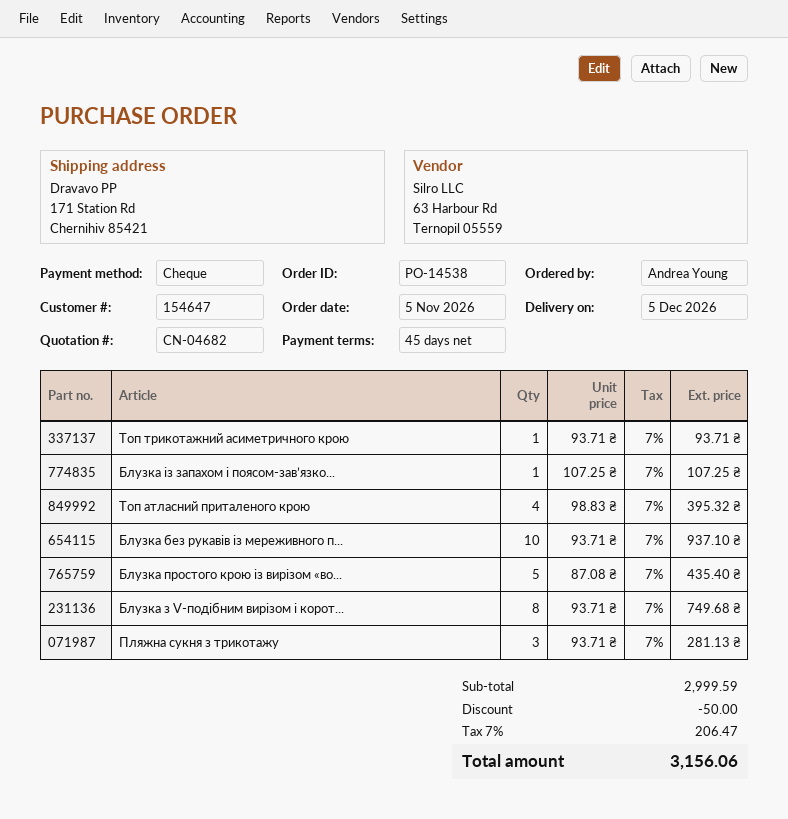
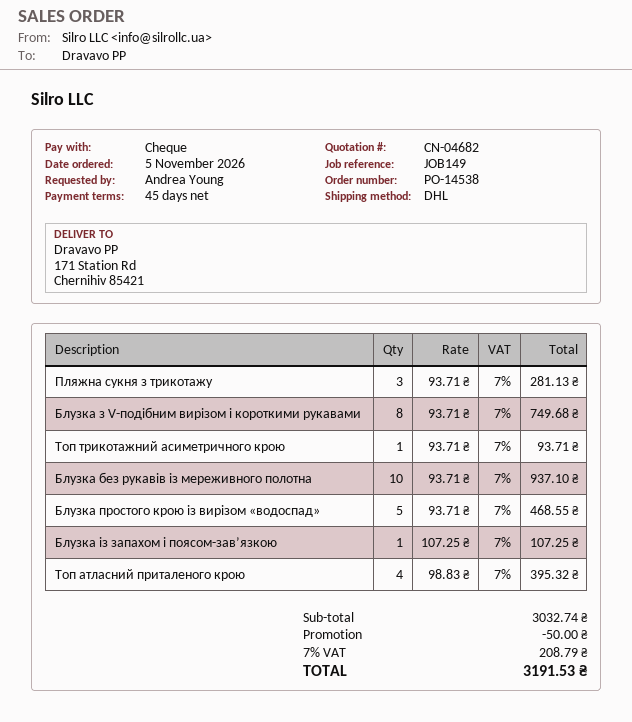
Блузка простого крою із вирізом «во...: 5 x 87.08 = 435.40 -> 5 x 93.71 = 468.55
subtotal: 2999.59 -> 3032.74
tax: 7% = 206.47 -> 7% = 208.79
total: 3156.06 -> 3191.53

